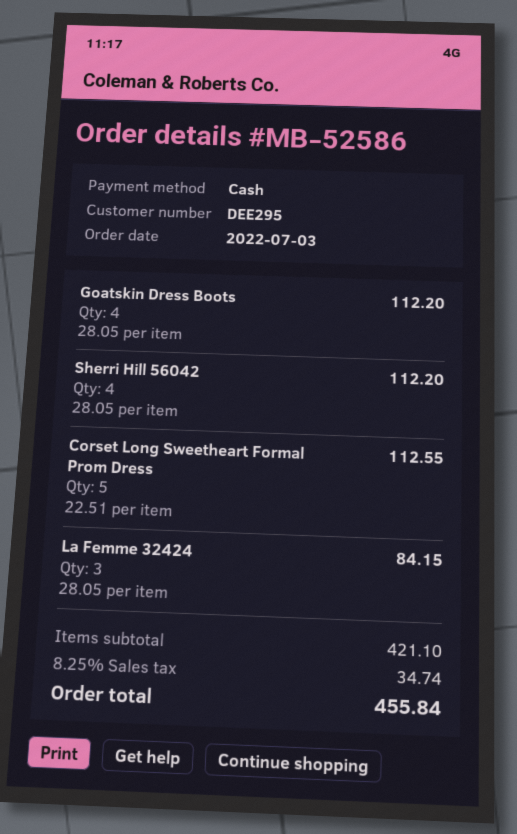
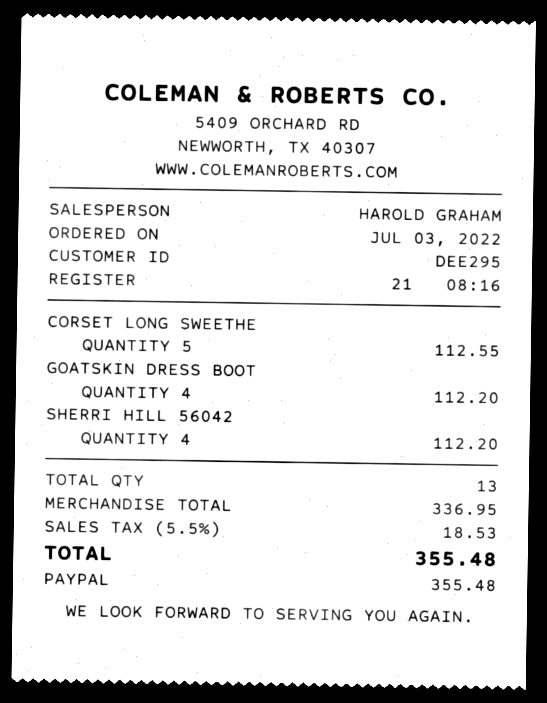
payment method: cash -> PayPal
La Femme 32424: 3 for 84.15 -> none
subtotal: 421.10 -> 336.95
tax: 8.25% = 34.74 -> 5.5% = 18.53
total: 455.84 -> 355.48

